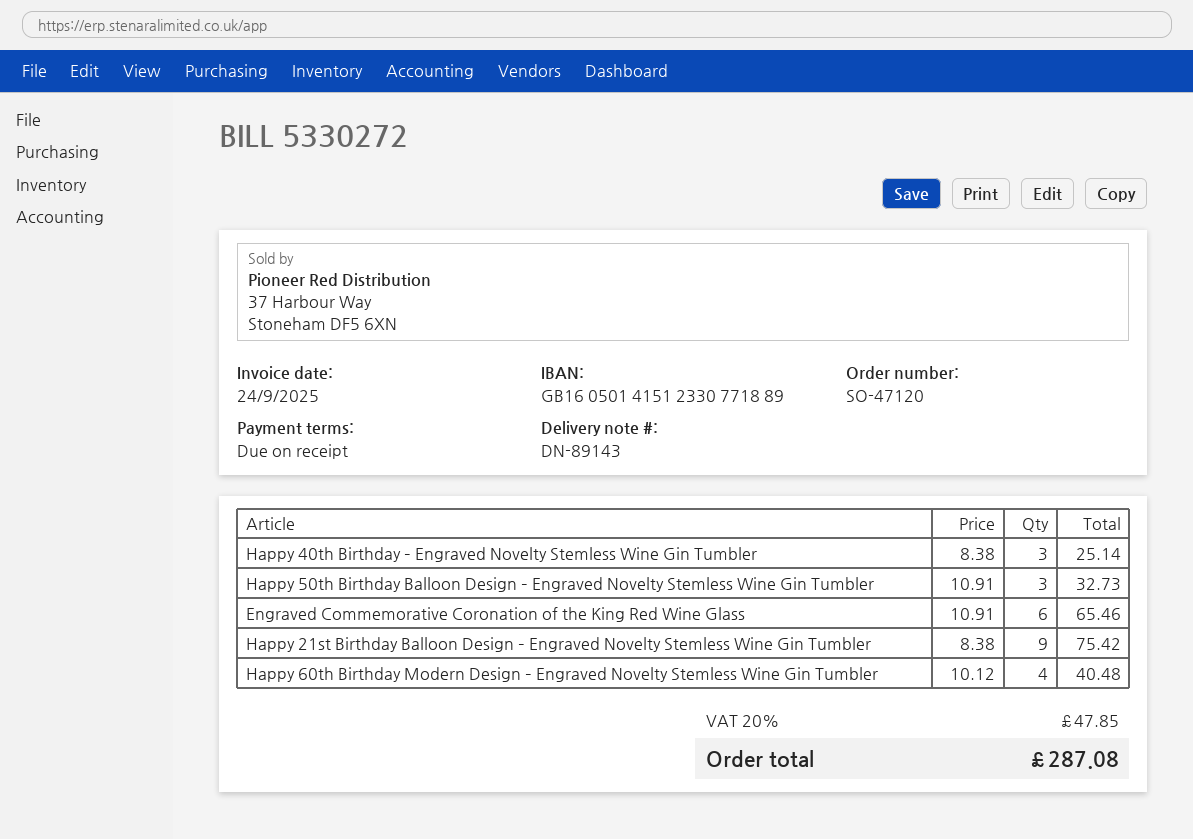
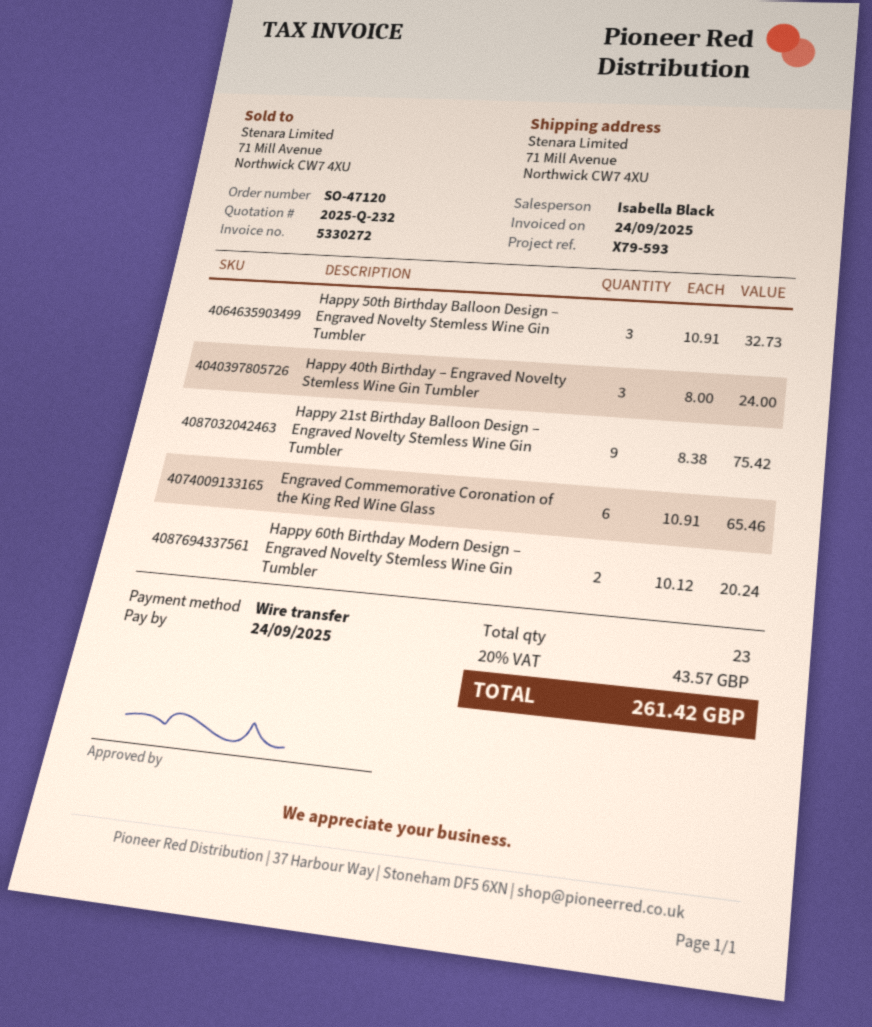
Happy 40th Birthday – Engraved Novelty Stemless Wine Gin Tumbler: 3 x 8.38 = 25.14 -> 3 x 8.00 = 24.00
Happy 60th Birthday Modern Design – Engraved Novelty Stemless Wine Gin Tumbler: 4 x 10.12 = 40.48 -> 2 x 10.12 = 20.24
tax: 20% = 47.85 -> 20% = 43.57
total: 287.08 -> 261.42

